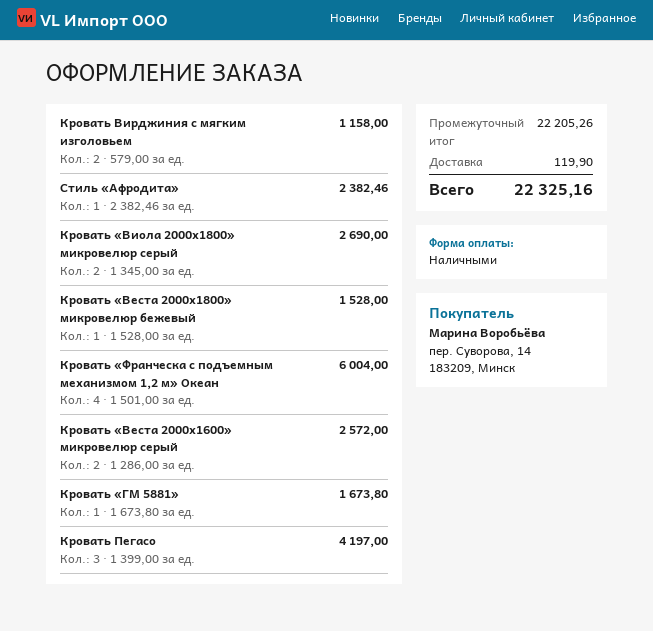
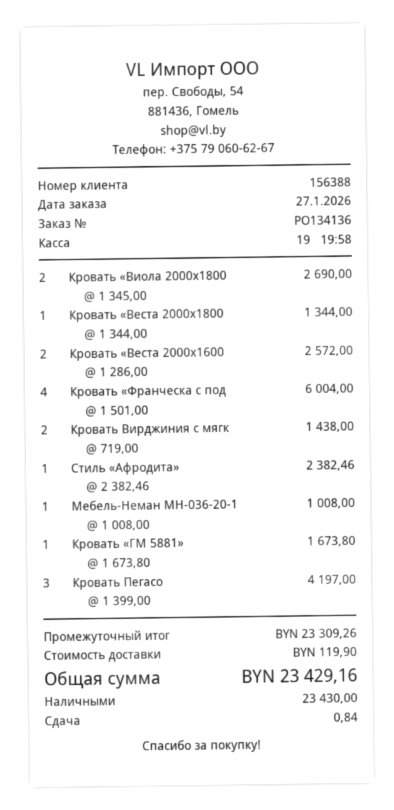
Кровать Вирджиния с мягким изголовьем: 2 x 579.00 = 1158.00 -> 2 x 719.00 = 1438.00
Кровать «Веста 2000х1800» микровелюр бежевый: 1 x 1528.00 = 1528.00 -> 1 x 1344.00 = 1344.00
Мебель-Неман МН-036-20-1: none -> 1 x 1008.00 = 1008.00
subtotal: 22205.26 -> 23309.26
total: 22325.16 -> 23429.16

